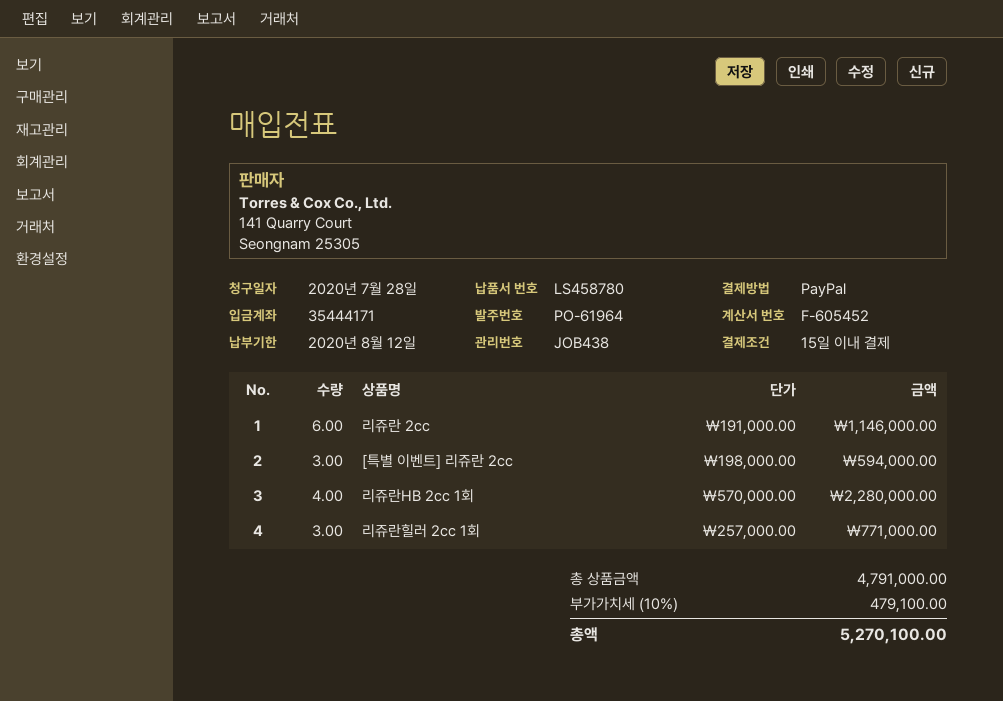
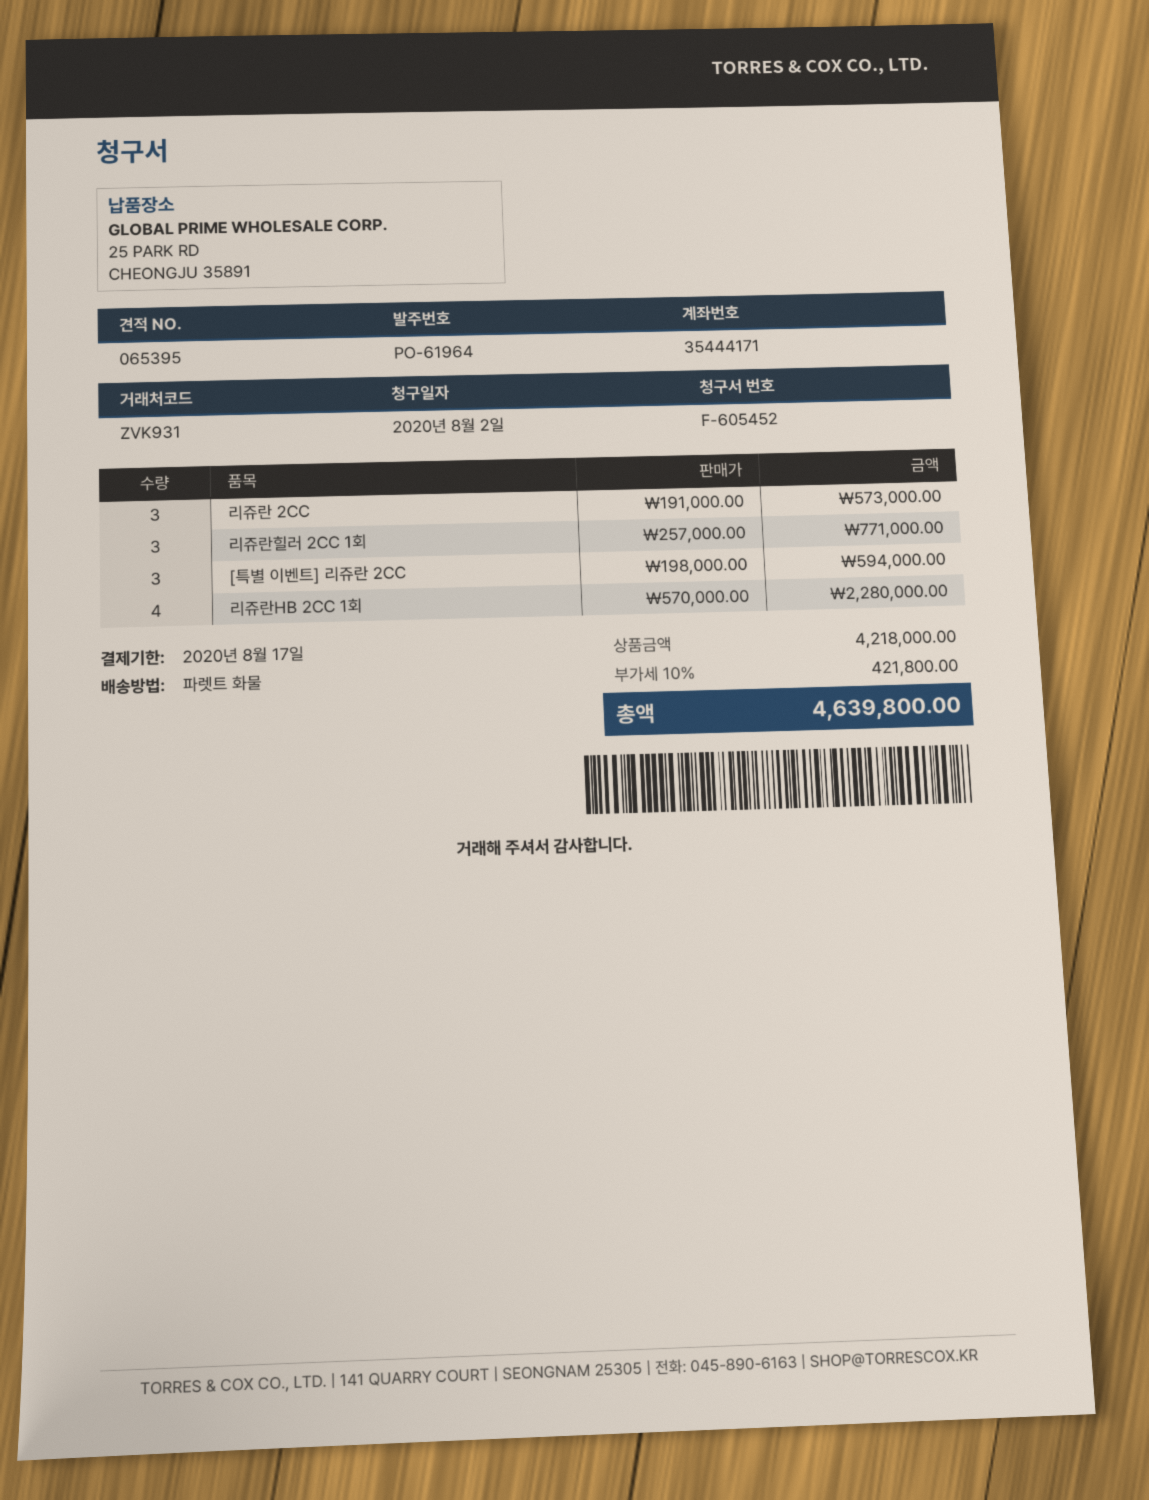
invoice date: 2020-07-28 -> 2020-08-02
due date: 2020-08-12 -> 2020-08-17
리쥬란 2cc: 6 x 191000.00 = 1146000.00 -> 3 x 191000.00 = 573000.00
subtotal: 4791000.00 -> 4218000.00
tax: 10% = 479100.00 -> 10% = 421800.00
total: 5270100.00 -> 4639800.00

